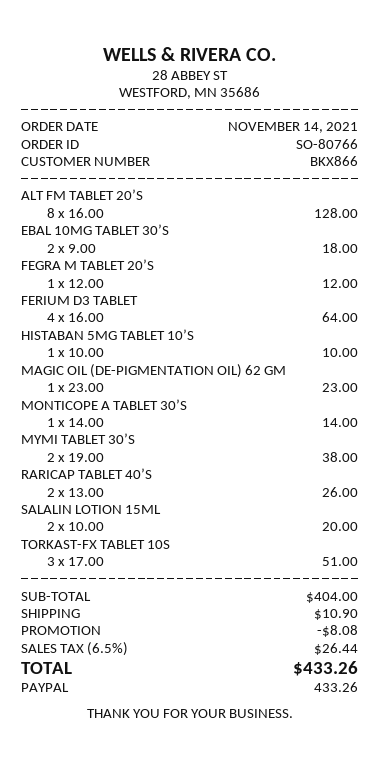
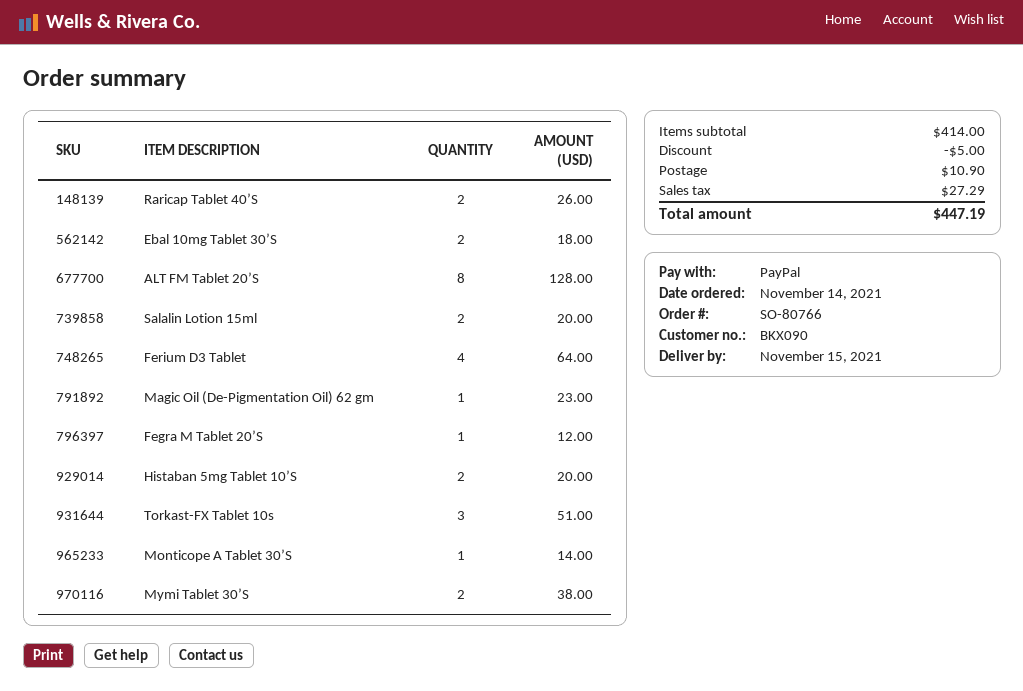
customer number: BKX866 -> BKX090
HISTABAN 5MG TABLET 10’S: 1 for 10.00 -> 2 for 20.00
subtotal: 404.00 -> 414.00
discount: 8.08 -> 5.00
tax: 26.44 -> 27.29
total: 433.26 -> 447.19

